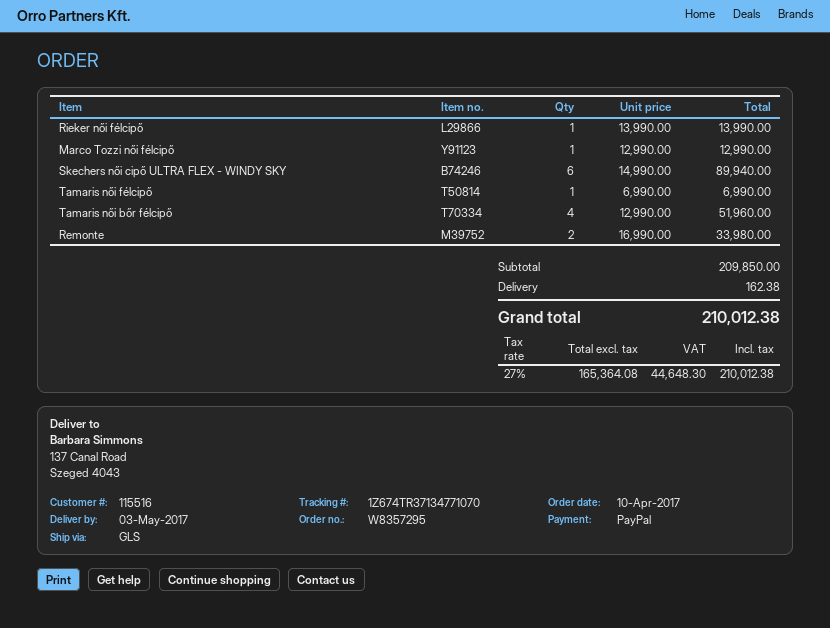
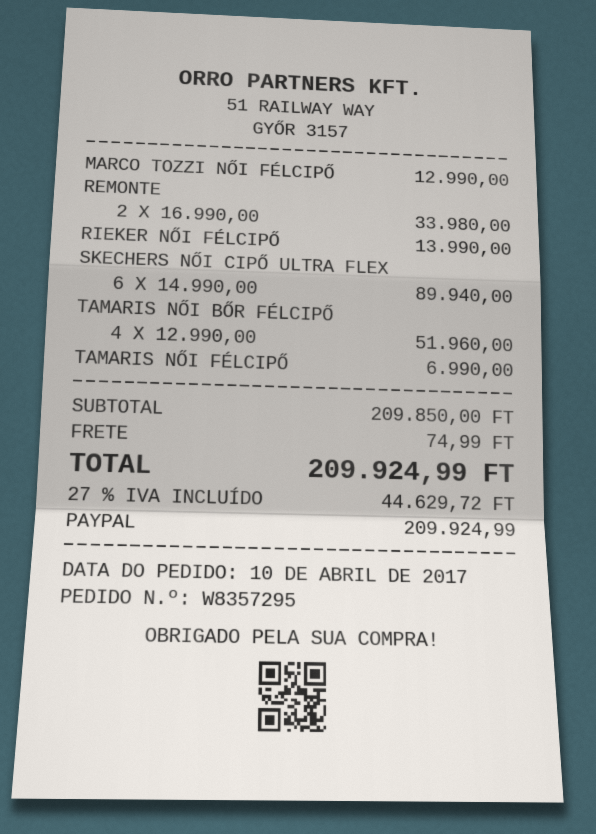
shipping: 162.38 -> 74.99
tax: 27% = 44648.30 -> 27% = 44629.72
total: 210012.38 -> 209924.99

